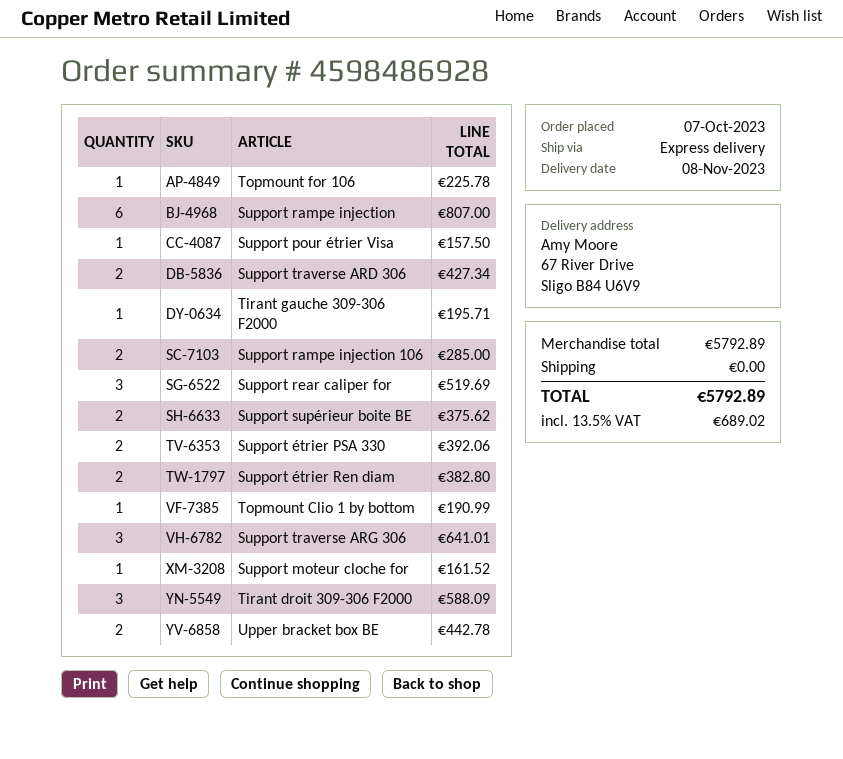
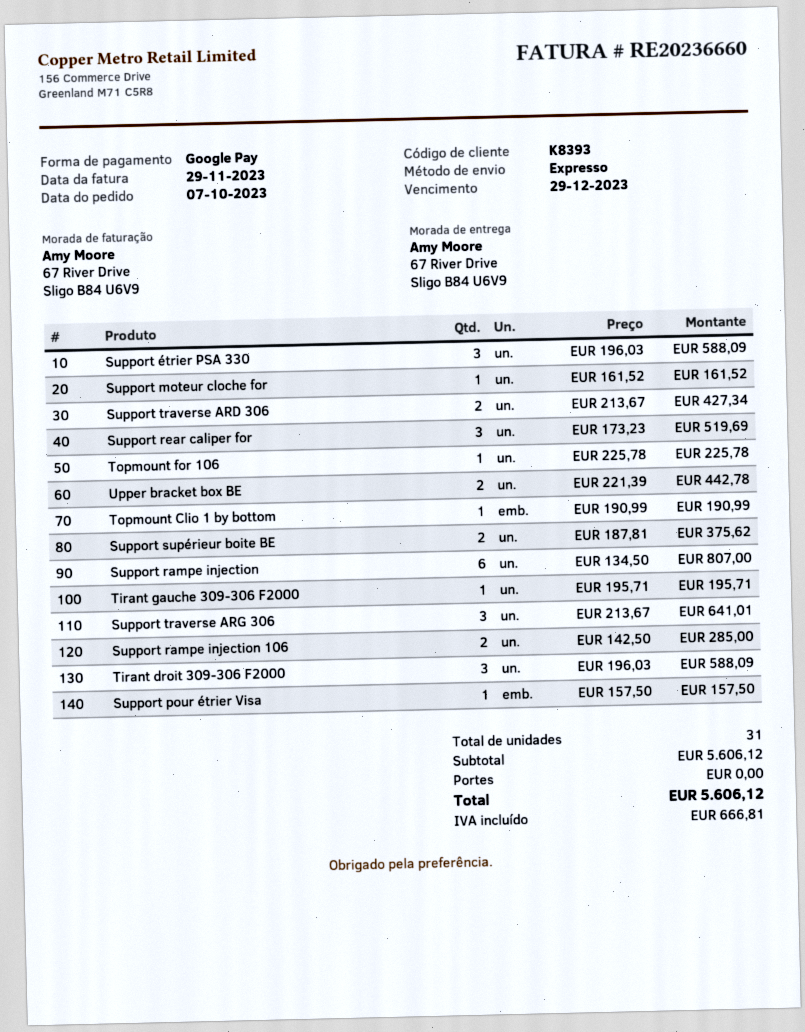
Support étrier PSA 330: 2 for 392.06 -> 3 for 588.09
Support étrier Ren diam: 2 for 382.80 -> none
subtotal: 5792.89 -> 5606.12
tax: 689.02 -> 666.81
total: 5792.89 -> 5606.12

